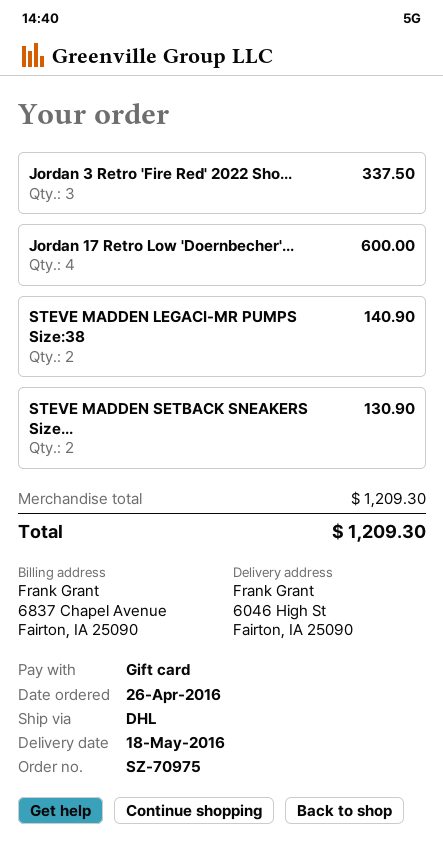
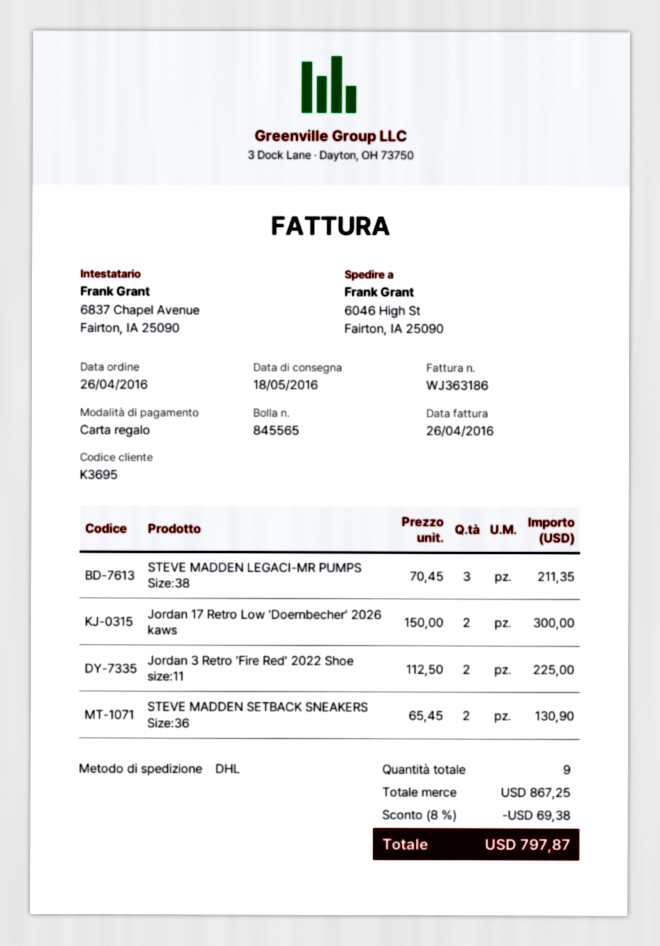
Jordan 3 Retro 'Fire Red' 2022 Sho...: 3 for 337.50 -> 2 for 225.00
Jordan 17 Retro Low 'Doernbecher'...: 4 for 600.00 -> 2 for 300.00
STEVE MADDEN LEGACI-MR PUMPS Size:38: 2 for 140.90 -> 3 for 211.35
subtotal: 1209.30 -> 867.25
discount: none -> 8% = 69.38
total: 1209.30 -> 797.87

